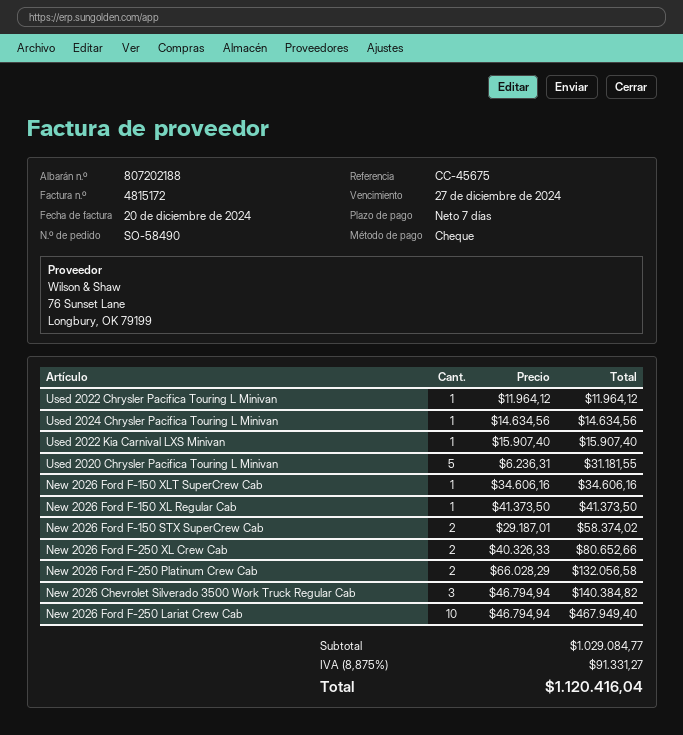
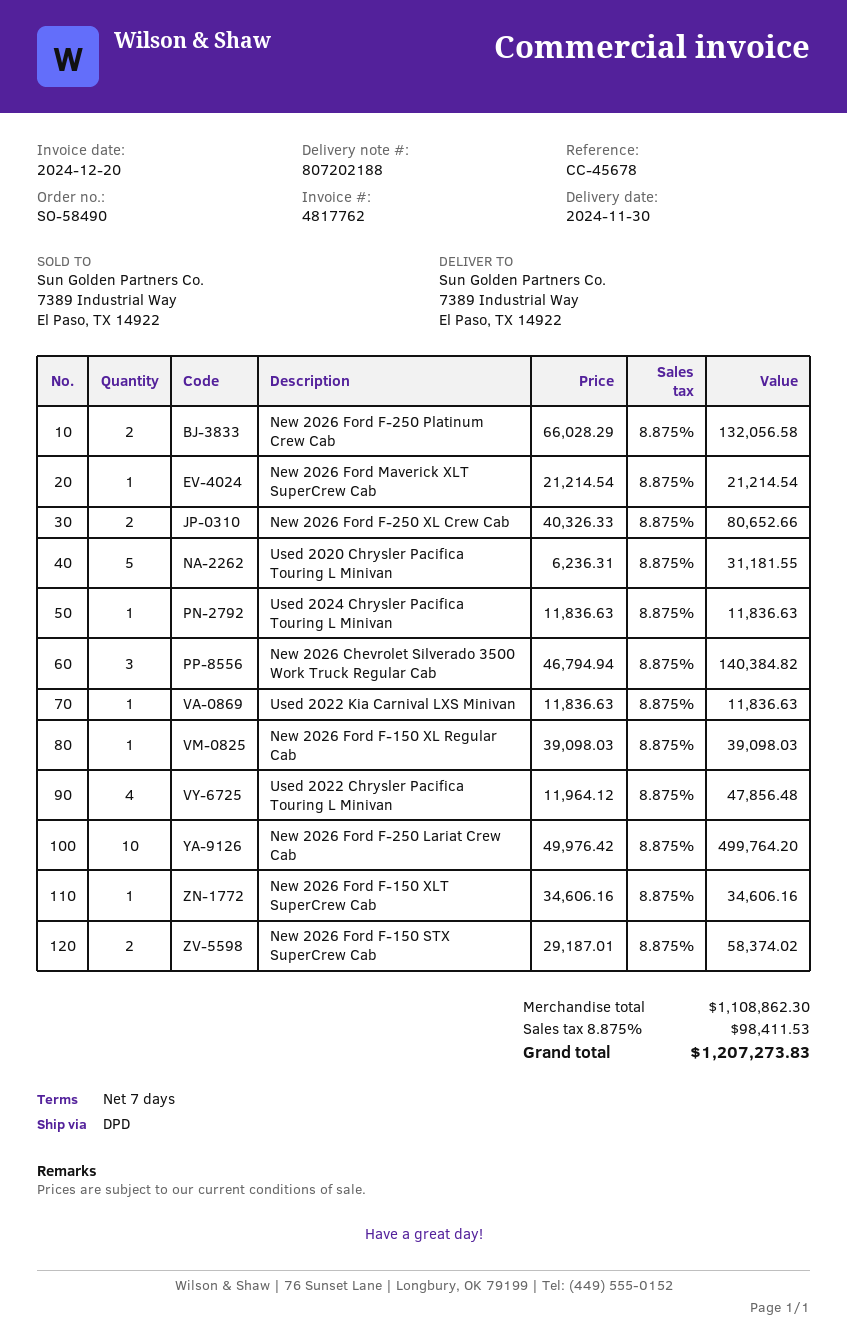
invoice number: 4815172 -> 4817762
reference: CC-45675 -> CC-45678
Used 2022 Chrysler Pacifica Touring L Minivan: 1 x 11964.12 = 11964.12 -> 4 x 11964.12 = 47856.48
Used 2024 Chrysler Pacifica Touring L Minivan: 1 x 14634.56 = 14634.56 -> 1 x 11836.63 = 11836.63
Used 2022 Kia Carnival LXS Minivan: 1 x 15907.40 = 15907.40 -> 1 x 11836.63 = 11836.63
New 2026 Ford F-150 XL Regular Cab: 1 x 41373.50 = 41373.50 -> 1 x 39098.03 = 39098.03
New 2026 Ford F-250 Lariat Crew Cab: 10 x 46794.94 = 467949.40 -> 10 x 49976.42 = 499764.20
New 2026 Ford Maverick XLT SuperCrew Cab: none -> 1 x 21214.54 = 21214.54
subtotal: 1029084.77 -> 1108862.30
tax: 8.875% = 91331.27 -> 8.875% = 98411.53
total: 1120416.04 -> 1207273.83

